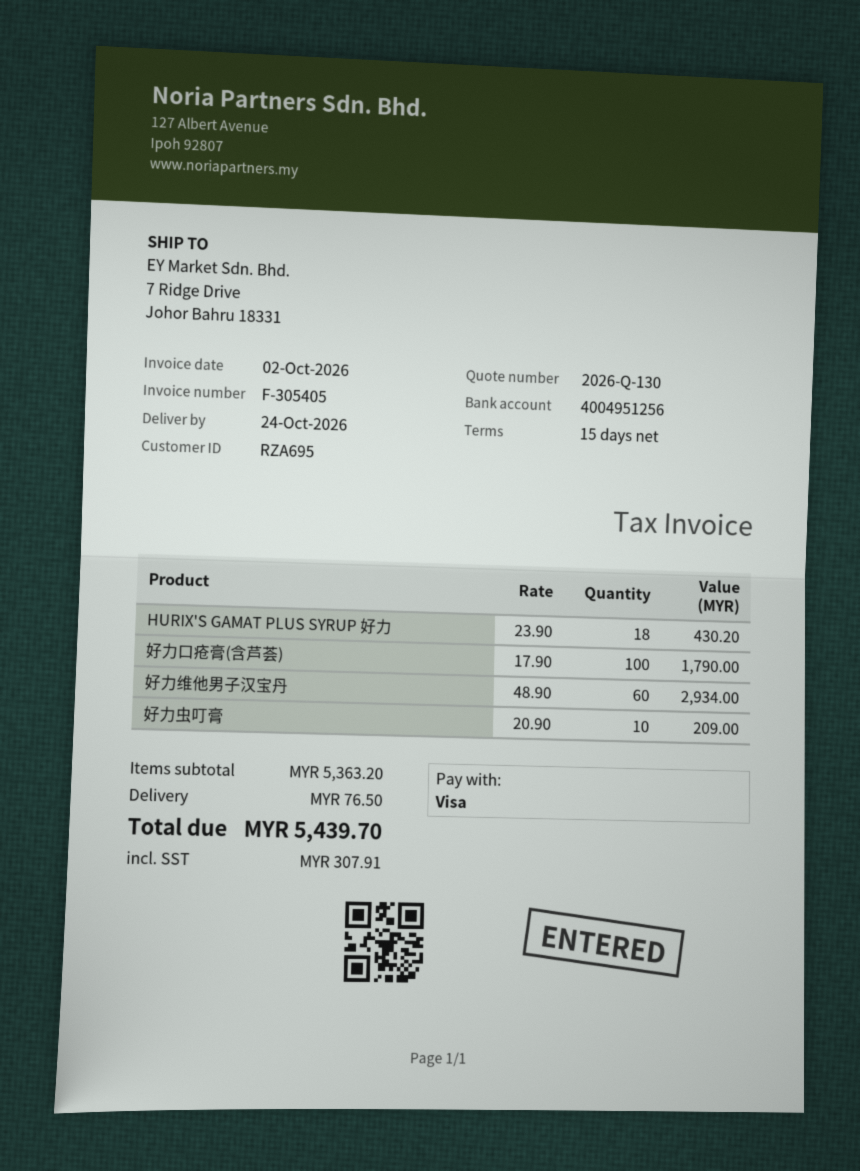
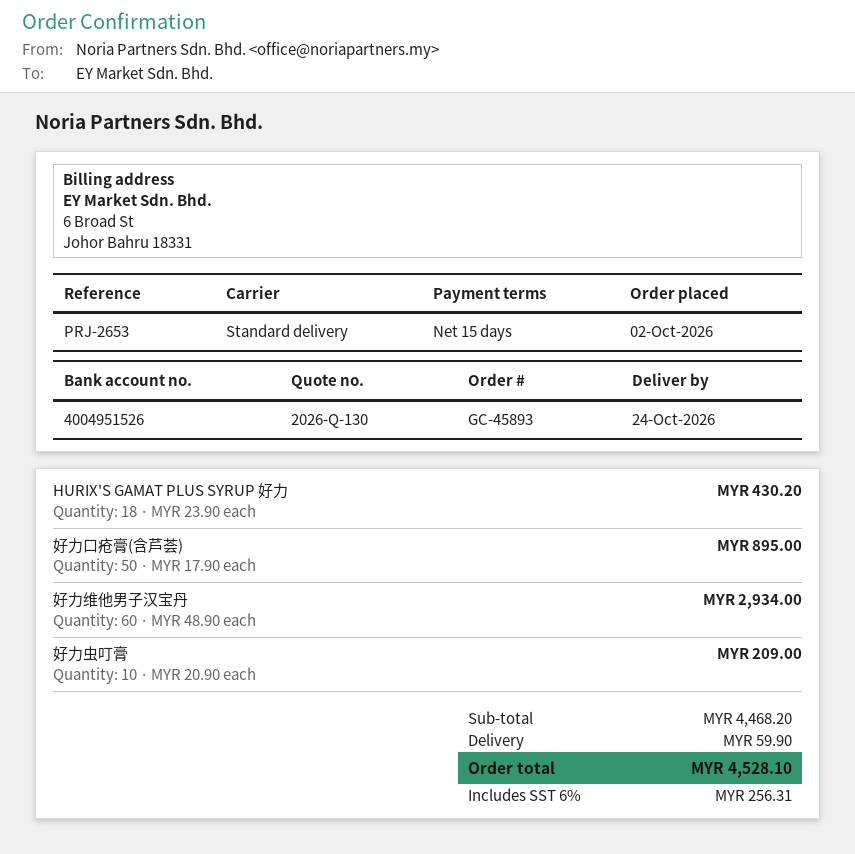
bank account: 4004951256 -> 4004951526
好力口疮膏(含芦荟): 100 x 17.90 = 1790.00 -> 50 x 17.90 = 895.00
subtotal: 5363.20 -> 4468.20
shipping: 76.50 -> 59.90
tax: 307.91 -> 256.31
total: 5439.70 -> 4528.10

